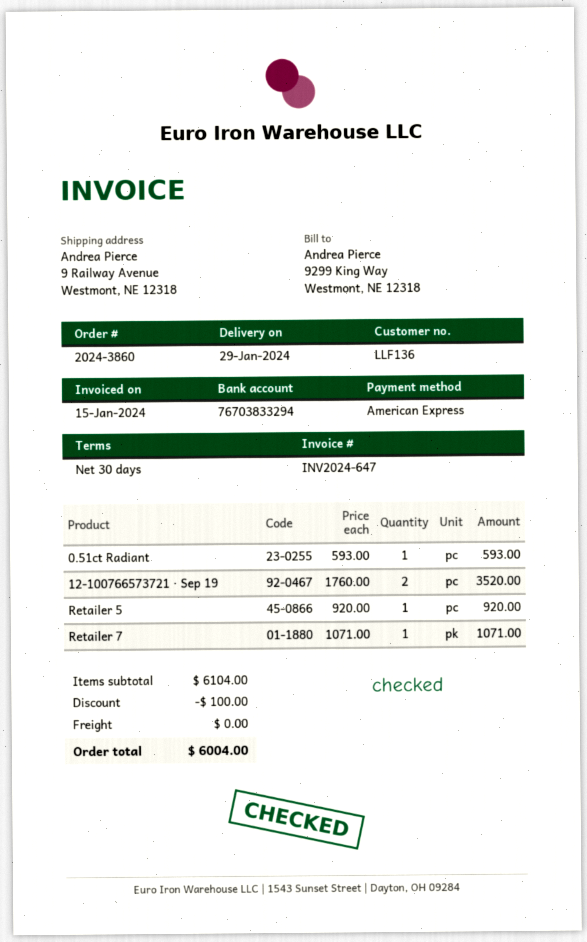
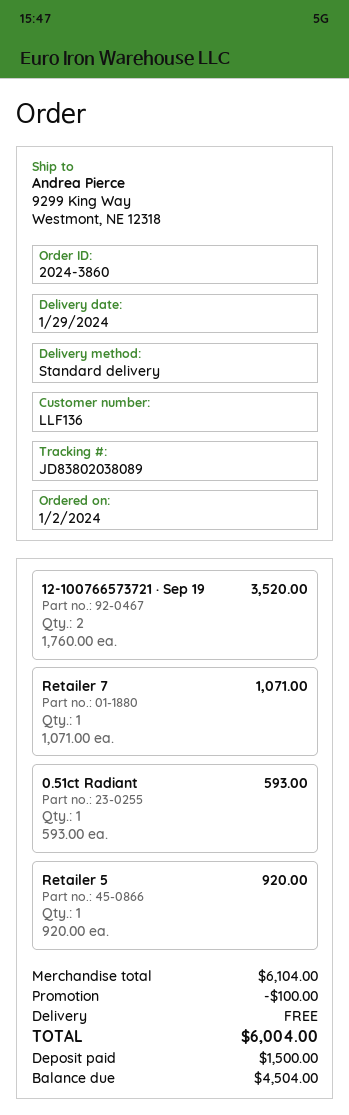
ship to: 9 Railway Avenue, Westmont, NE 12318 -> 9299 King Way, Westmont, NE 12318

